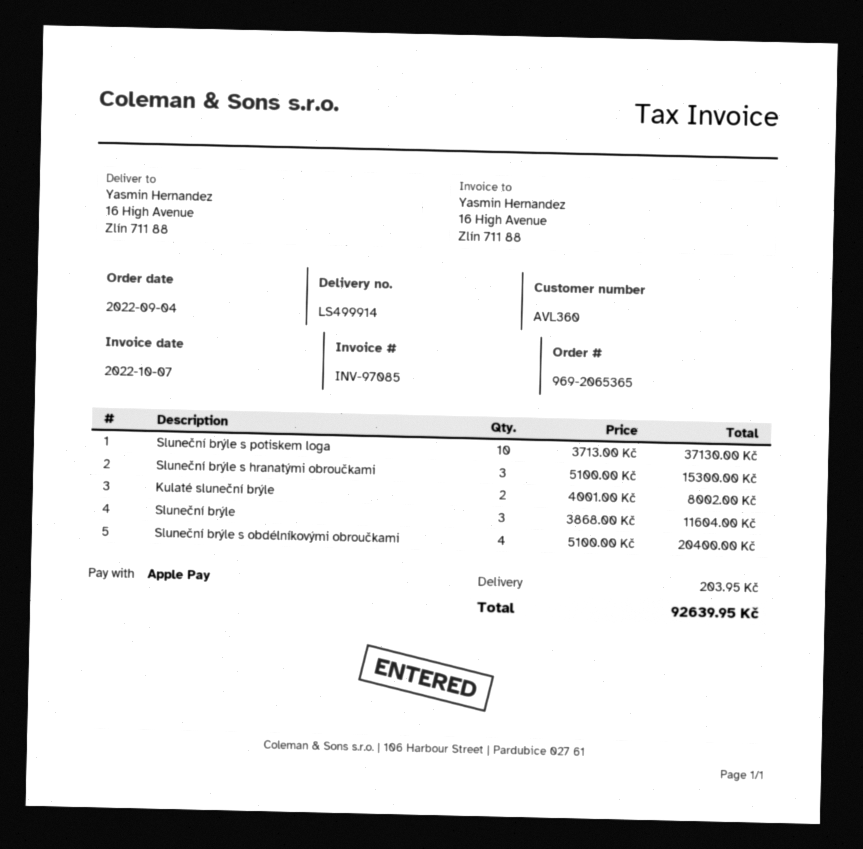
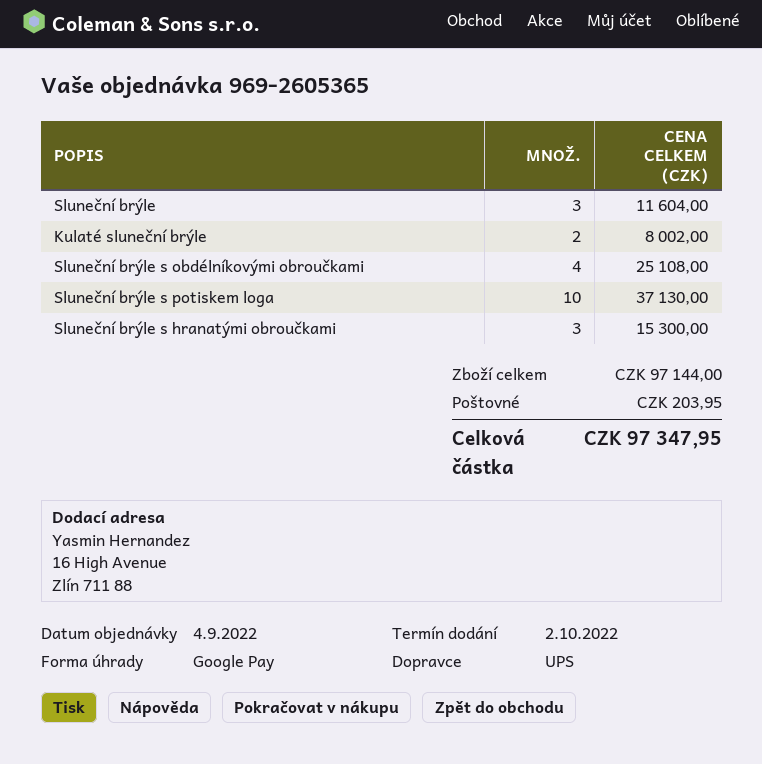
order number: 969-2065365 -> 969-2605365
payment method: Apple Pay -> Google Pay
Sluneční brýle s obdélníkovými obroučkami: 4 for 20400.00 -> 4 for 25108.00
total: 92639.95 -> 97347.95

